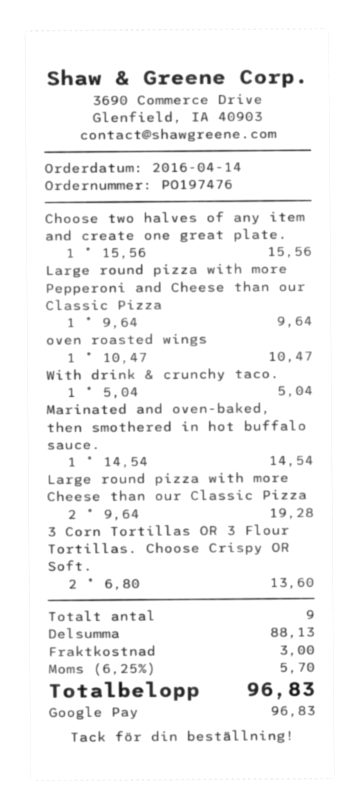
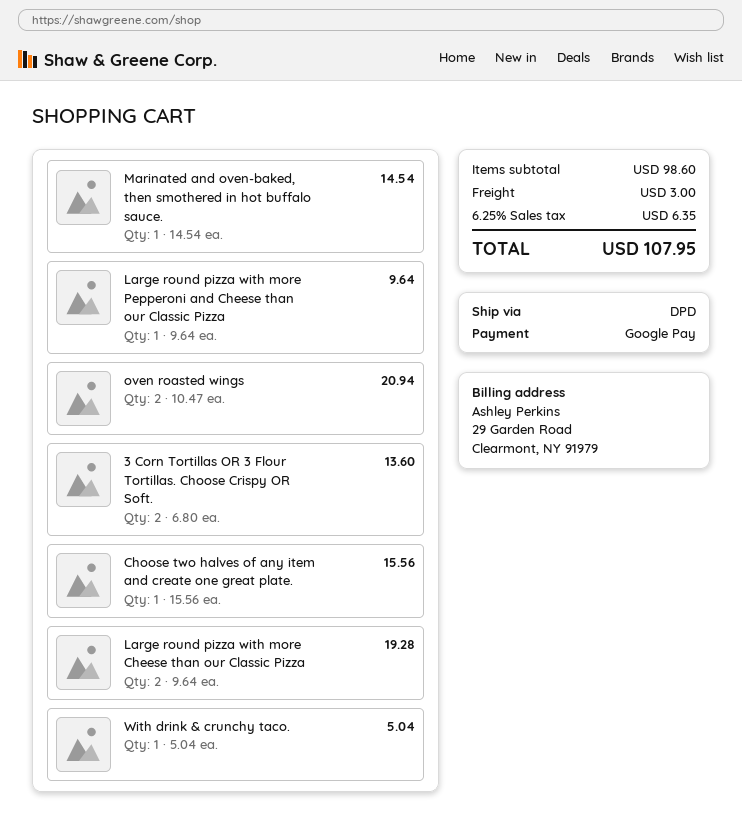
oven roasted wings: 1 x 10.47 = 10.47 -> 2 x 10.47 = 20.94
subtotal: 88.13 -> 98.60
tax: 6.25% = 5.70 -> 6.25% = 6.35
total: 96.83 -> 107.95

